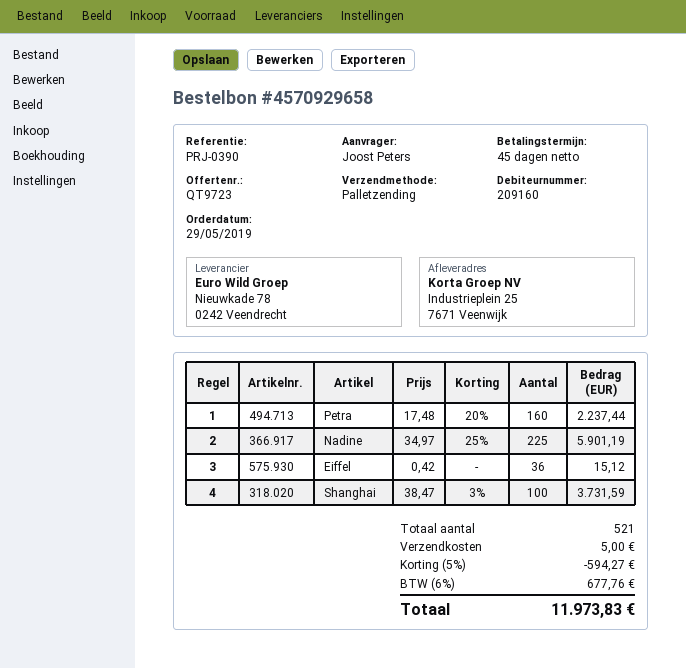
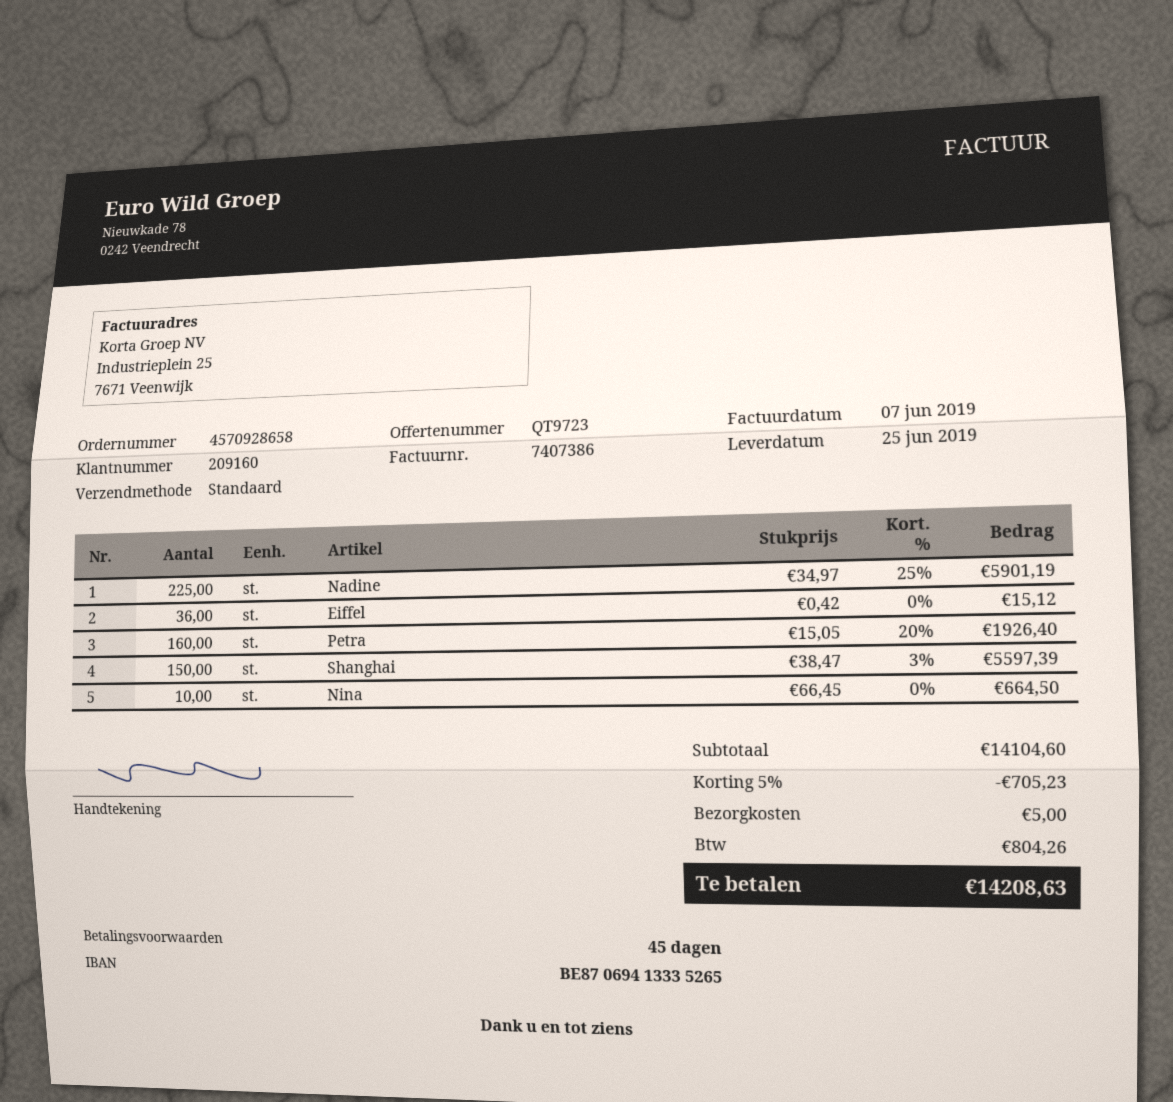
order number: 4570929658 -> 4570928658
shipping method: pallet freight -> standard
Petra: 160 x 17.48 - 20% = 2237.44 -> 160 x 15.05 - 20% = 1926.40
Shanghai: 100 x 38.47 - 3% = 3731.59 -> 150 x 38.47 - 3% = 5597.39
Nina: none -> 10 x 66.45 = 664.50
discount: 5% = 594.27 -> 5% = 705.23
tax: 677.76 -> 804.26
total: 11973.83 -> 14208.63

